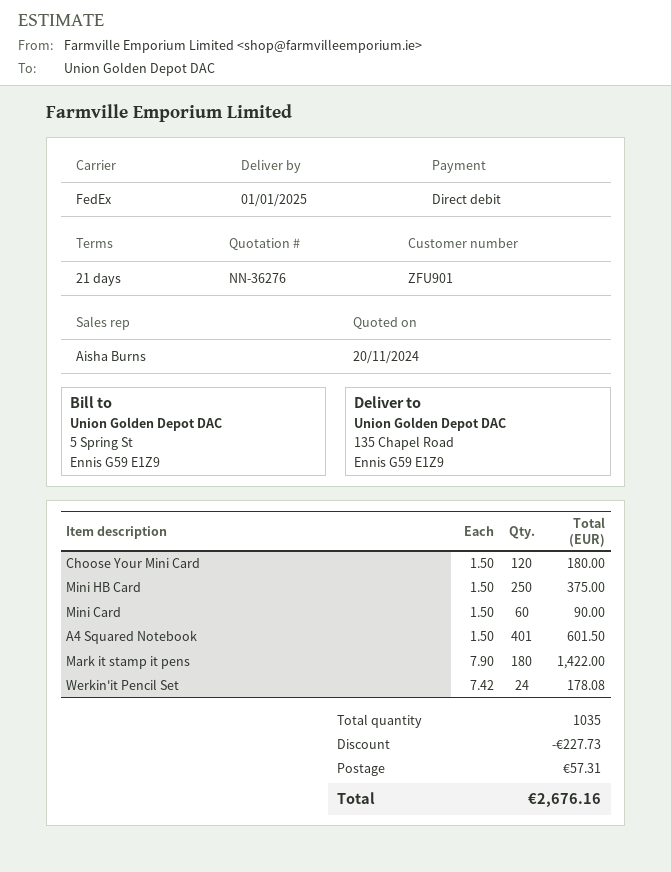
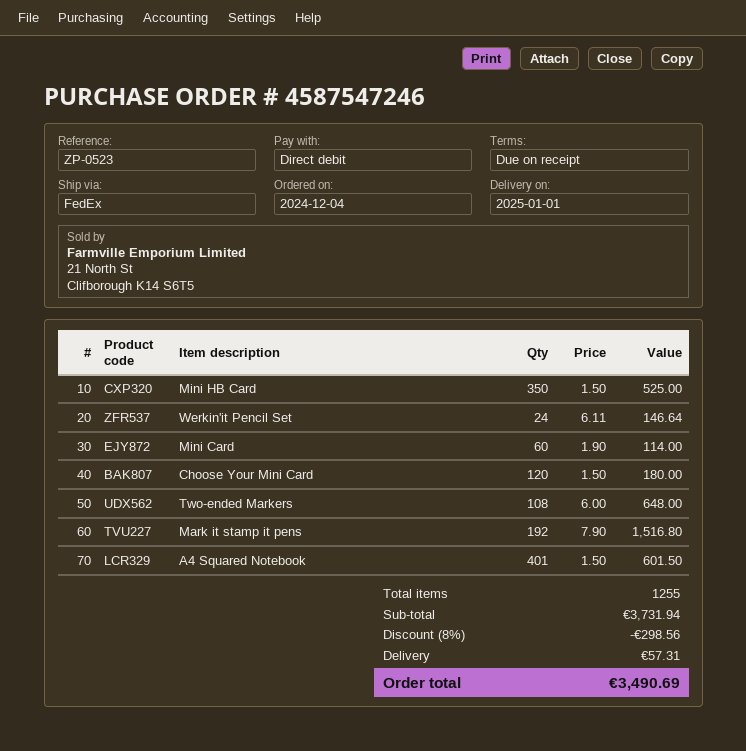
payment terms: 21 days -> on receipt
Mini HB Card: 250 x 1.50 = 375.00 -> 350 x 1.50 = 525.00
Mini Card: 60 x 1.50 = 90.00 -> 60 x 1.90 = 114.00
Mark it stamp it pens: 180 x 7.90 = 1422.00 -> 192 x 7.90 = 1516.80
Werkin'it Pencil Set: 24 x 7.42 = 178.08 -> 24 x 6.11 = 146.64
Two-ended Markers: none -> 108 x 6.00 = 648.00
total quantity: 1035 -> 1255
discount: 227.73 -> 298.56
total: 2676.16 -> 3490.69

